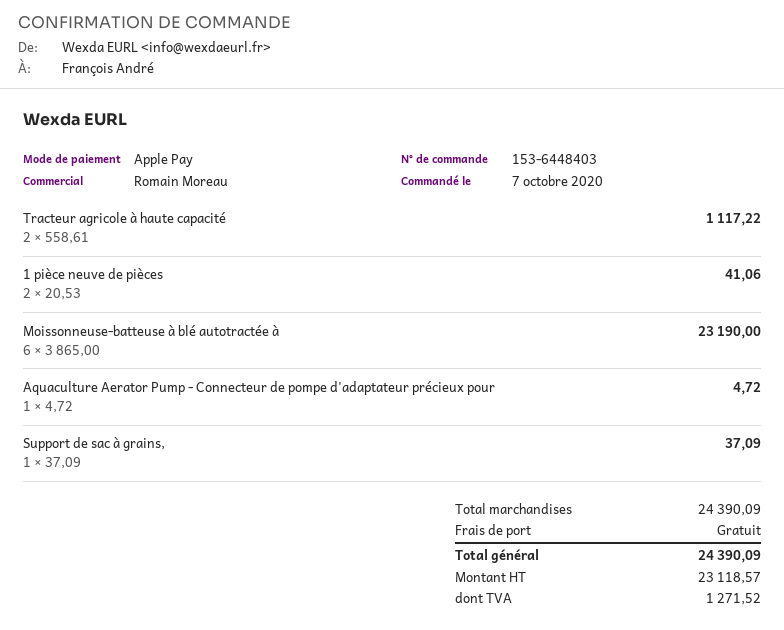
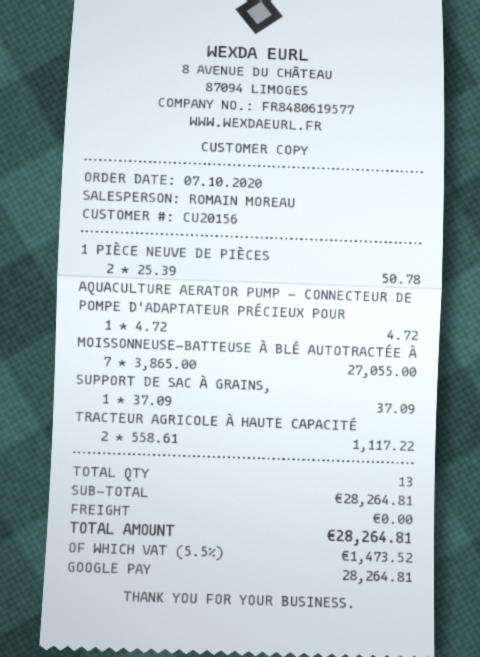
payment method: Apple Pay -> Google Pay
1 pièce neuve de pièces: 2 x 20.53 = 41.06 -> 2 x 25.39 = 50.78
Moissonneuse-batteuse à blé autotractée à: 6 x 3865.00 = 23190.00 -> 7 x 3865.00 = 27055.00
subtotal: 24390.09 -> 28264.81
tax: 1271.52 -> 1473.52
total: 24390.09 -> 28264.81

